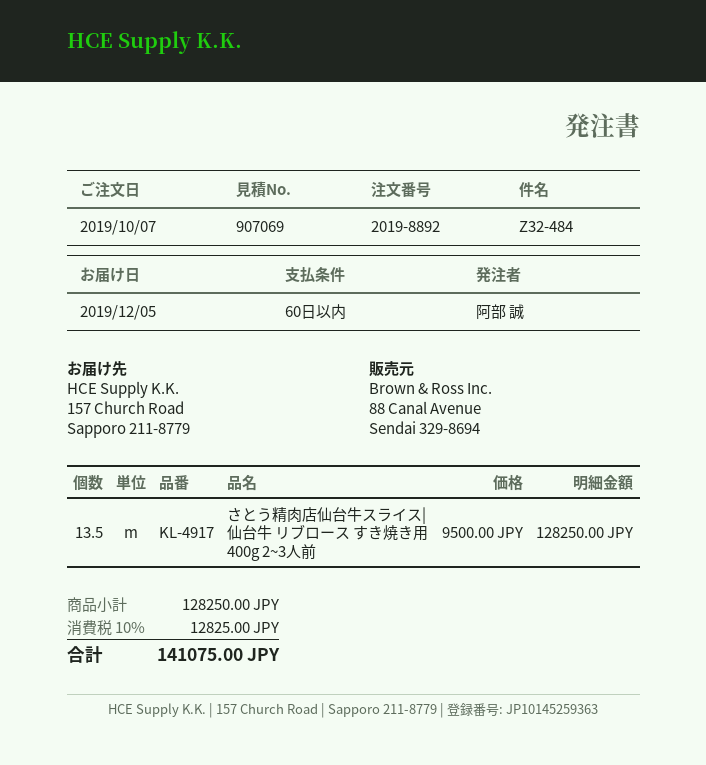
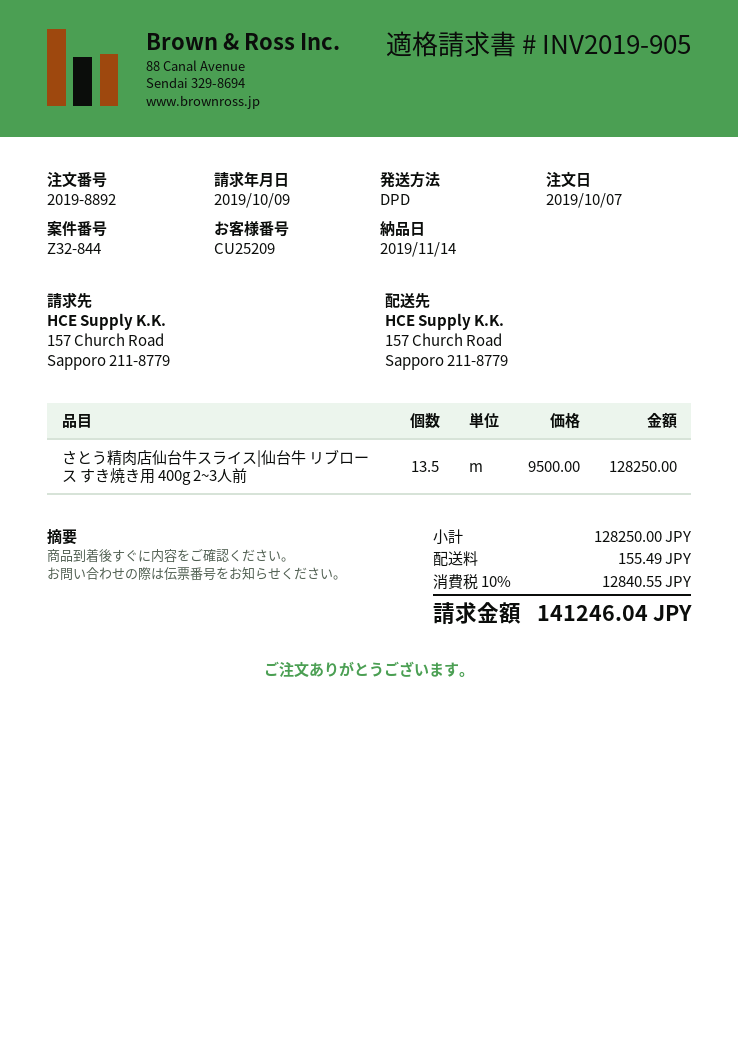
delivery date: 2019-12-05 -> 2019-11-14
reference: Z32-484 -> Z32-844
shipping: none -> 155.49
tax: 10% = 12825.00 -> 10% = 12840.55
total: 141075.00 -> 141246.04

